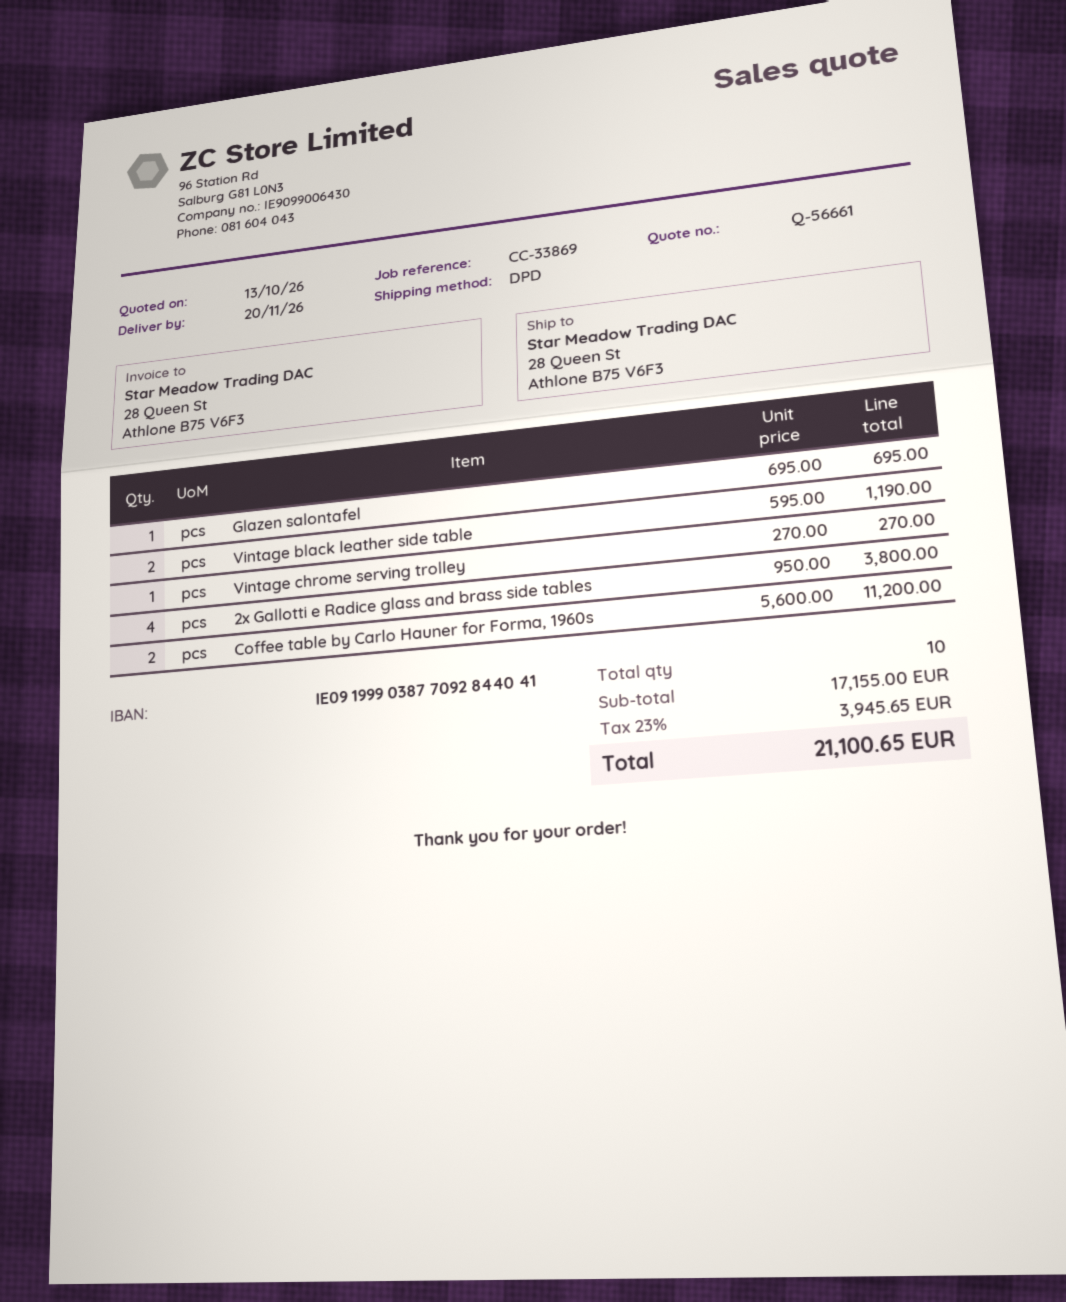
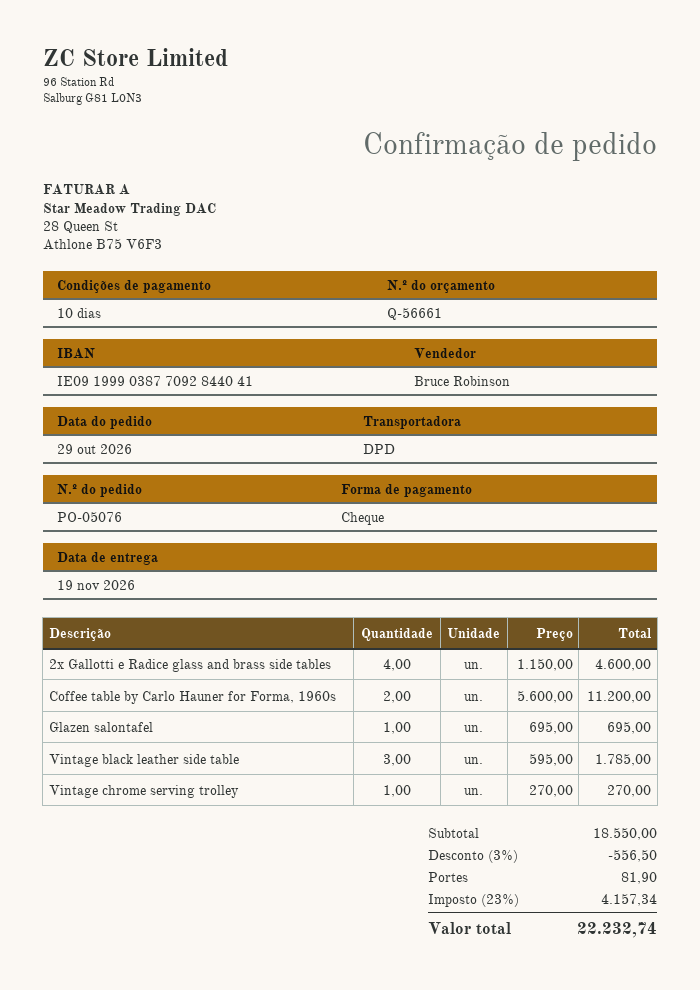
delivery date: 2026-11-20 -> 2026-11-19
Vintage black leather side table: 2 x 595.00 = 1190.00 -> 3 x 595.00 = 1785.00
2x Gallotti e Radice glass and brass side tables: 4 x 950.00 = 3800.00 -> 4 x 1150.00 = 4600.00
subtotal: 17155.00 -> 18550.00
discount: none -> 3% = 556.50
shipping: none -> 81.90
tax: 23% = 3945.65 -> 23% = 4157.34
total: 21100.65 -> 22232.74

